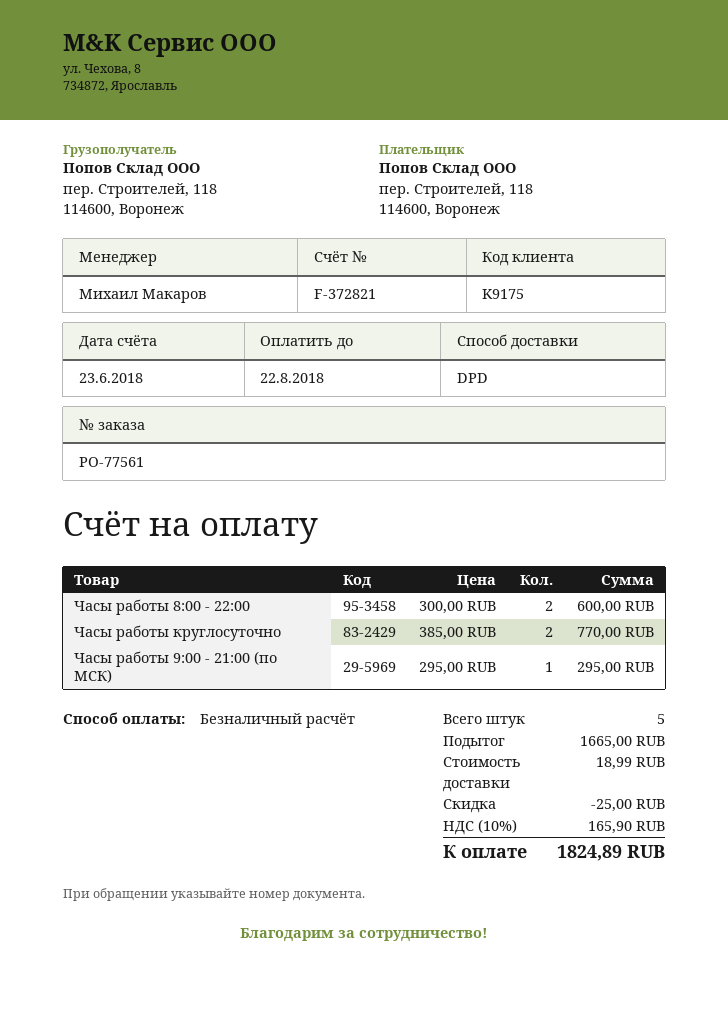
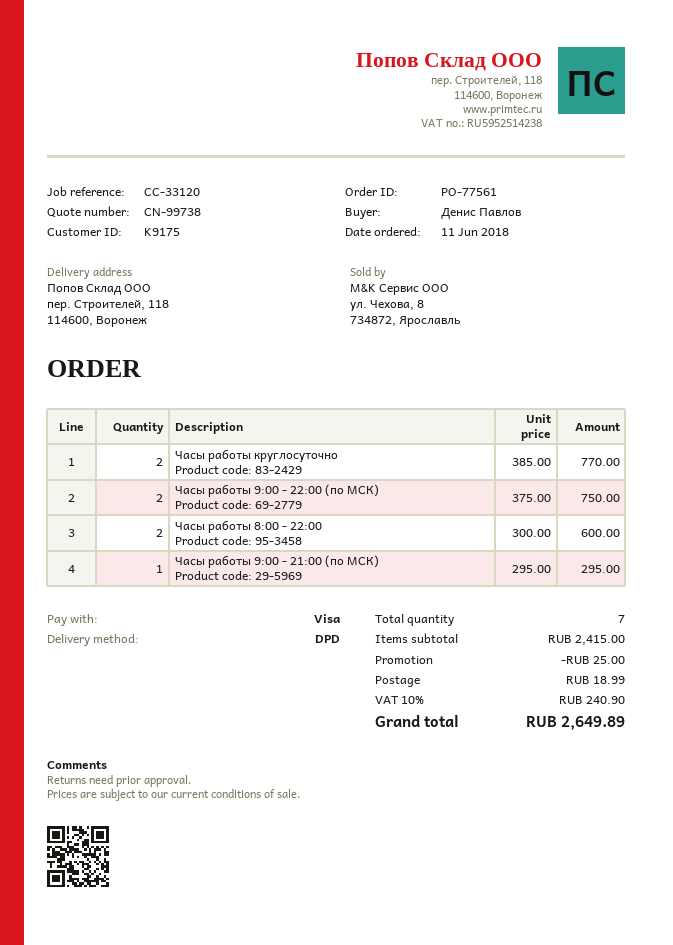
payment method: bank transfer -> Visa
Часы работы 9:00 - 22:00 (по МСК): none -> 2 x 375.00 = 750.00
total quantity: 5 -> 7
subtotal: 1665.00 -> 2415.00
tax: 10% = 165.90 -> 10% = 240.90
total: 1824.89 -> 2649.89

